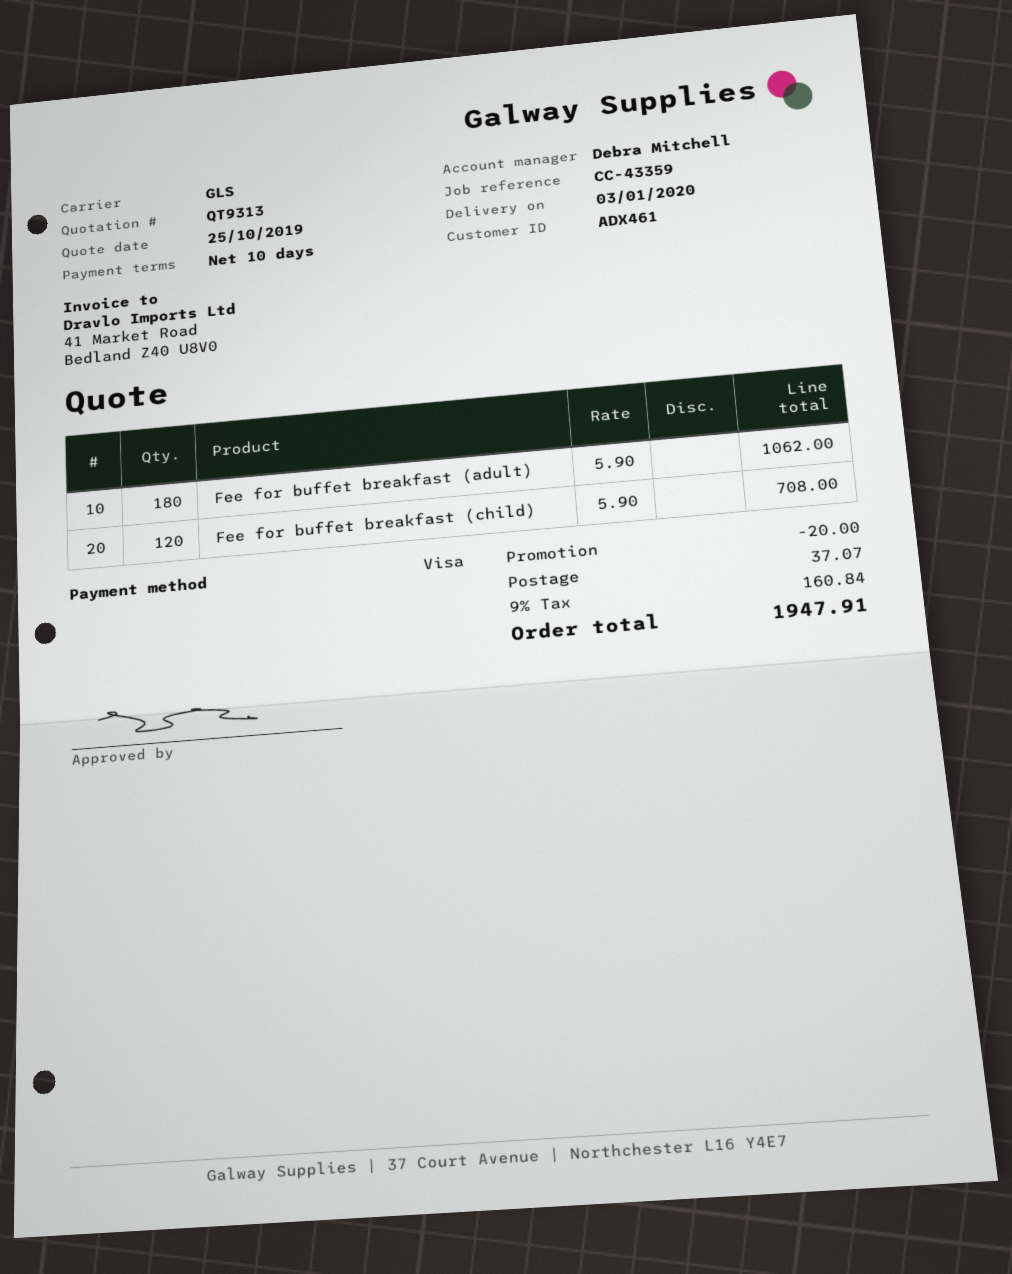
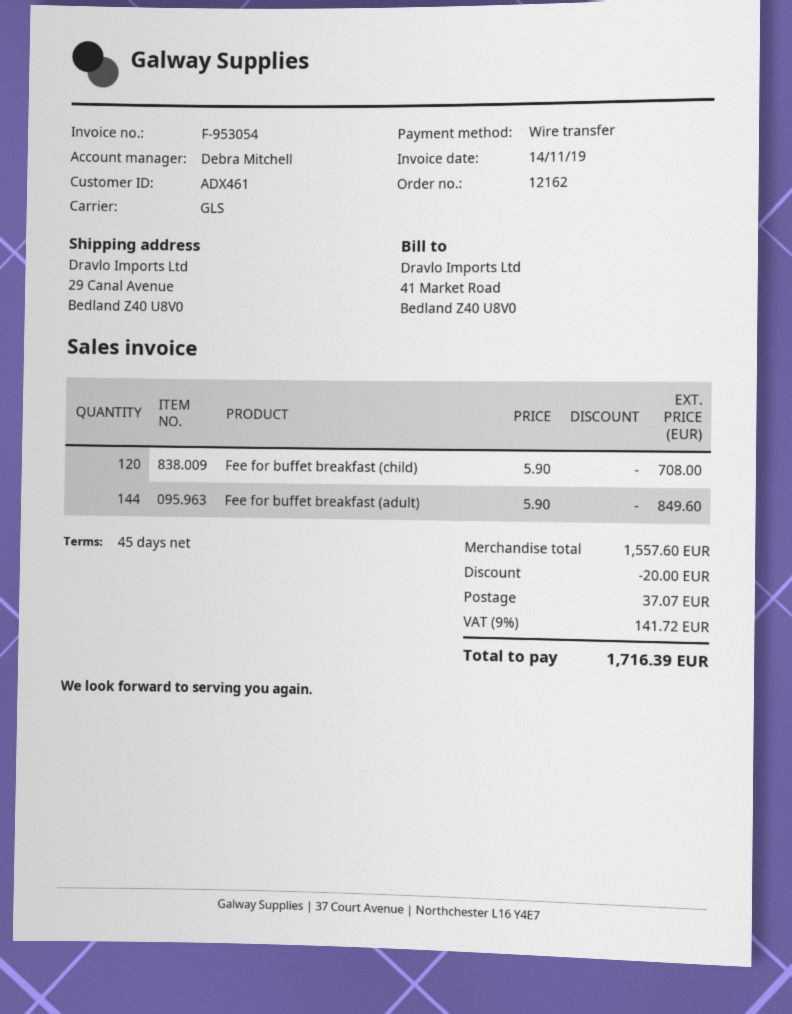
payment terms: 10 days -> 45 days
payment method: Visa -> bank transfer
Fee for buffet breakfast (adult): 180 x 5.90 = 1062.00 -> 144 x 5.90 = 849.60
tax: 9% = 160.84 -> 9% = 141.72
total: 1947.91 -> 1716.39

